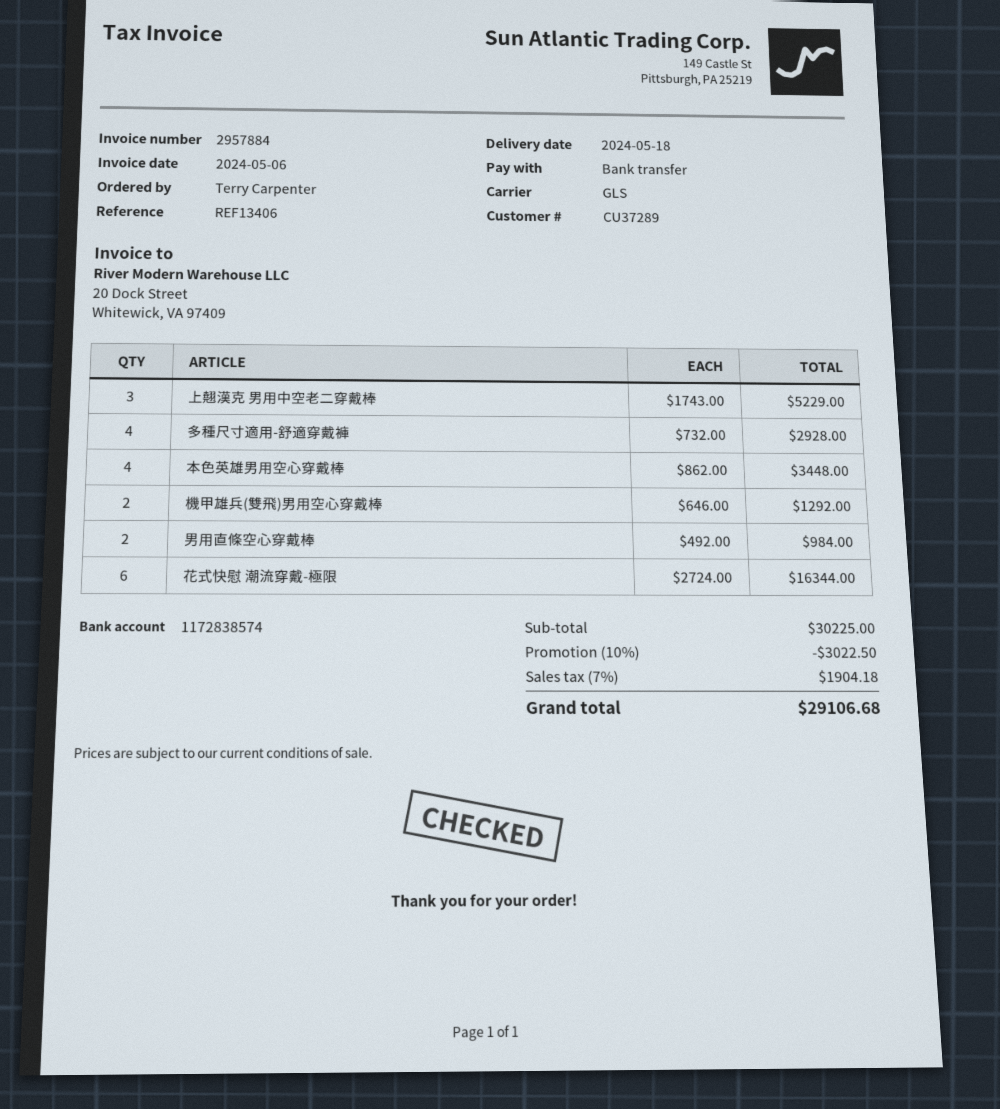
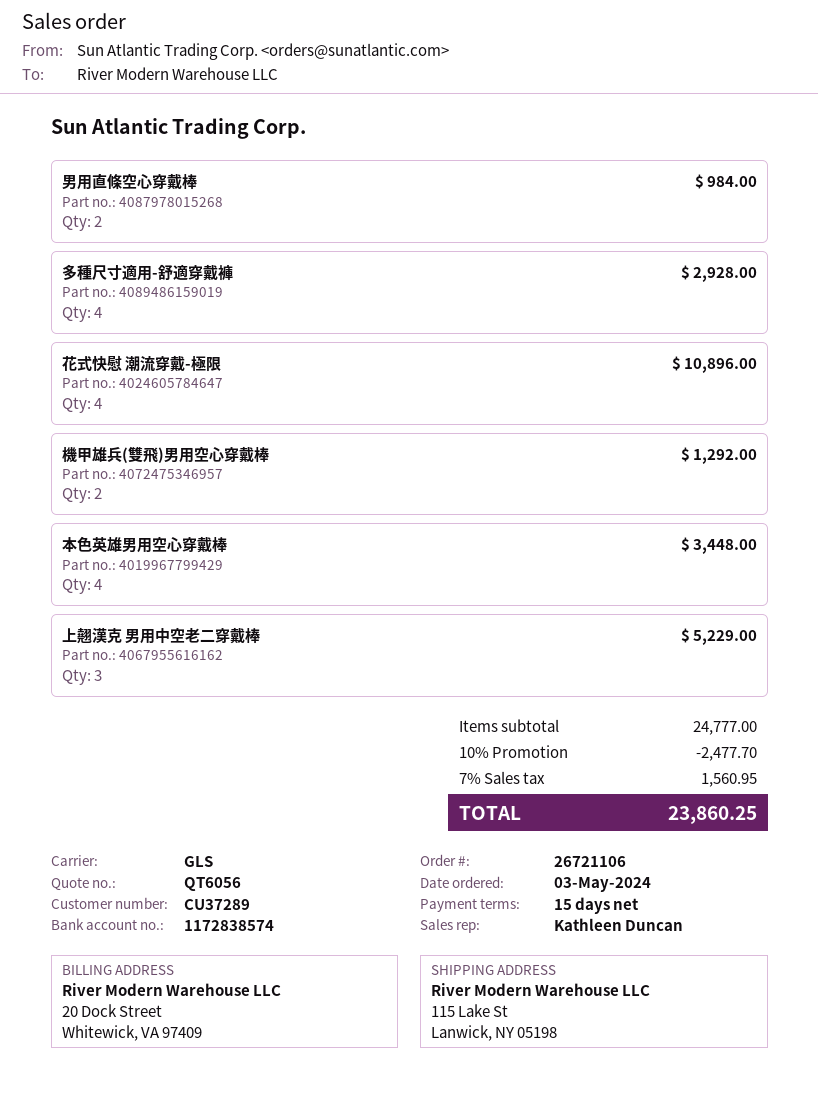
花式快慰 潮流穿戴-極限: 6 for 16344.00 -> 4 for 10896.00
subtotal: 30225.00 -> 24777.00
discount: 10% = 3022.50 -> 10% = 2477.70
tax: 7% = 1904.18 -> 7% = 1560.95
total: 29106.68 -> 23860.25

